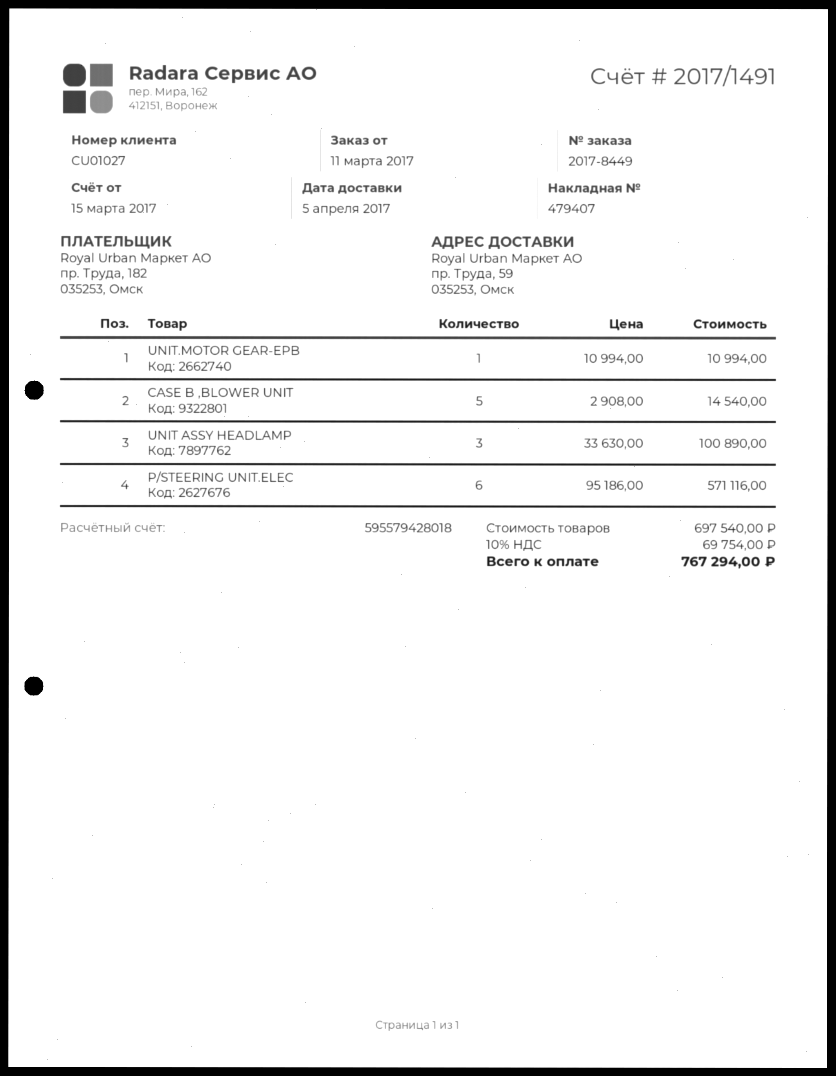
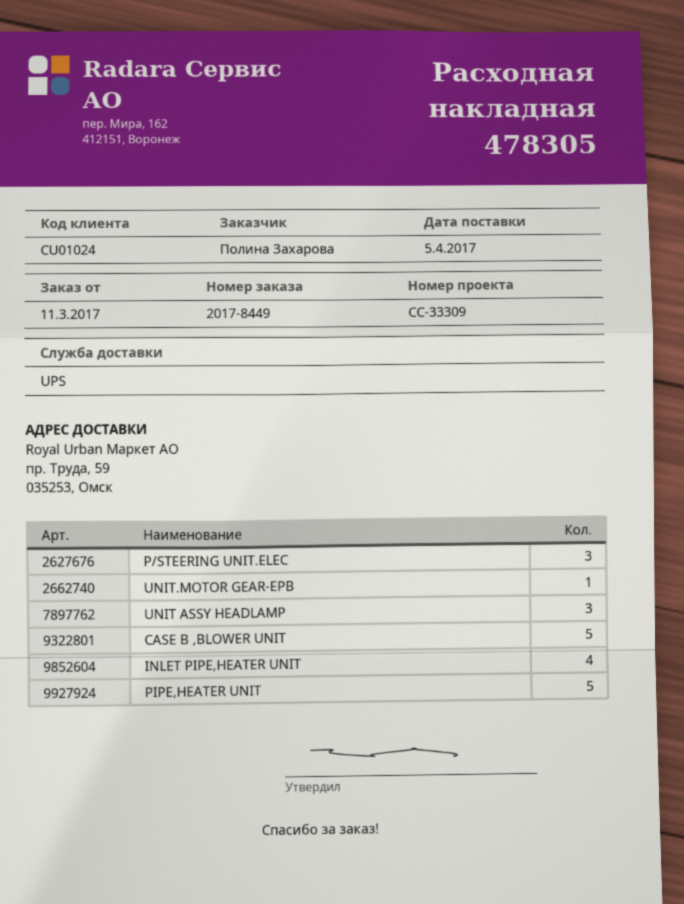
delivery note number: 479407 -> 478305
customer number: CU01027 -> CU01024
P/STEERING UNIT.ELEC: 6 -> 3
INLET PIPE,HEATER UNIT: none -> 4
PIPE,HEATER UNIT: none -> 5

